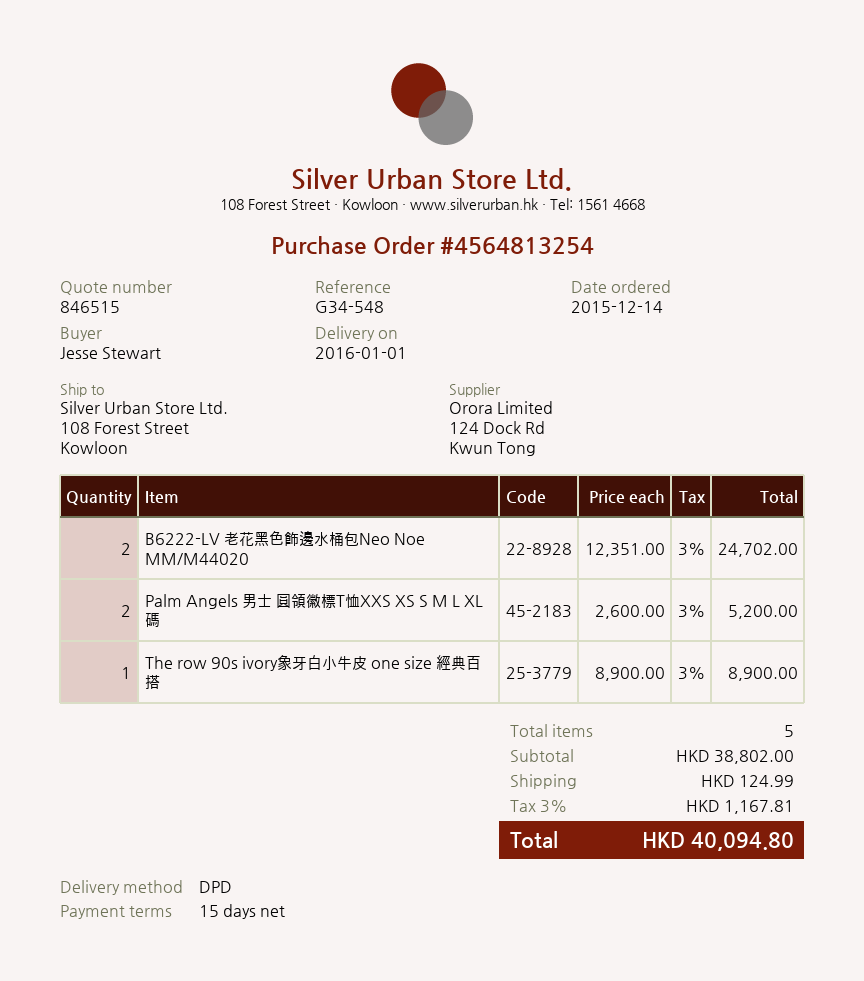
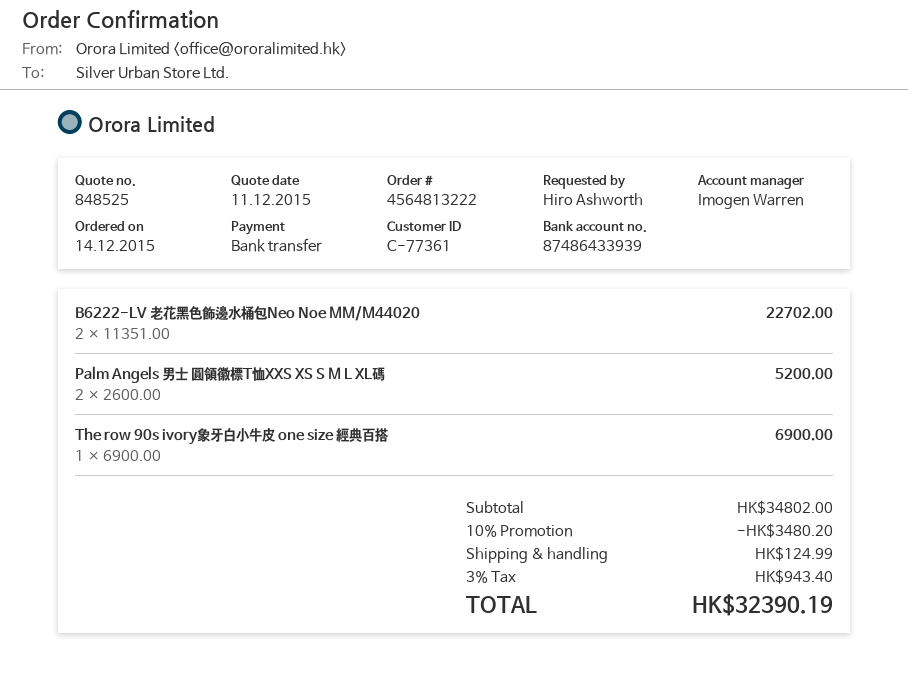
quote number: 846515 -> 848525
order number: 4564813254 -> 4564813222
ordered by: Jesse Stewart -> Hiro Ashworth
B6222-LV 老花黑色飾邊水桶包Neo Noe MM/M44020: 2 x 12351.00 = 24702.00 -> 2 x 11351.00 = 22702.00
The row 90s ivory象牙白小牛皮 one size 經典百搭: 1 x 8900.00 = 8900.00 -> 1 x 6900.00 = 6900.00
subtotal: 38802.00 -> 34802.00
discount: none -> 10% = 3480.20
tax: 3% = 1167.81 -> 3% = 943.40
total: 40094.80 -> 32390.19

